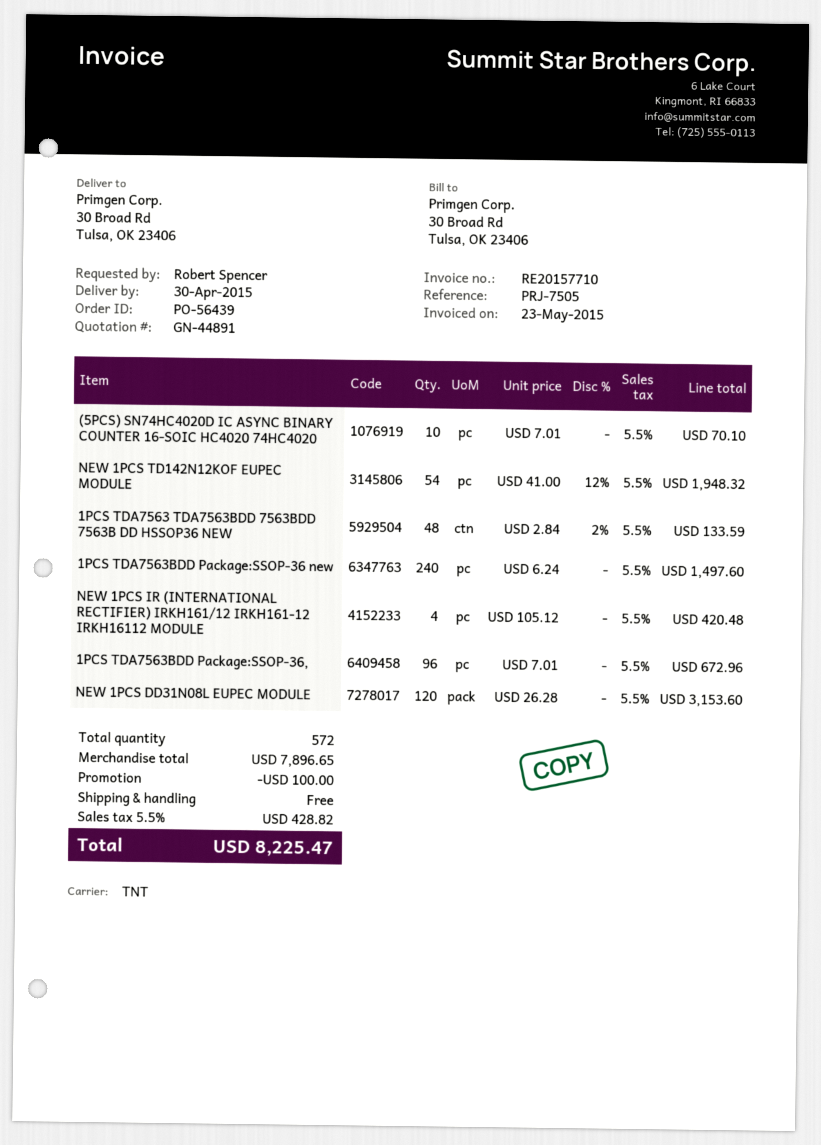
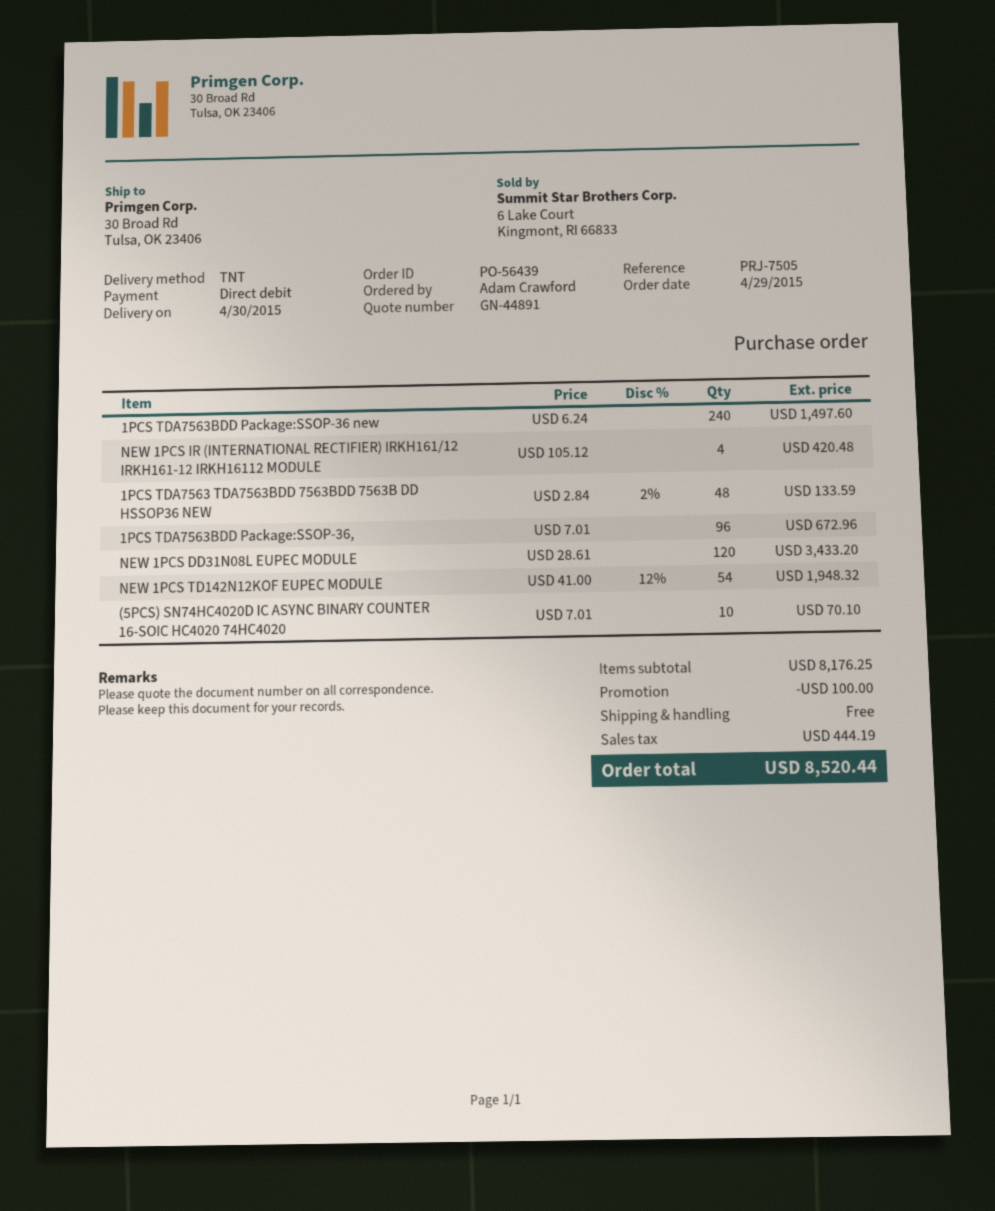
ordered by: Robert Spencer -> Adam Crawford
NEW 1PCS DD31N08L EUPEC MODULE: 120 x 26.28 = 3153.60 -> 120 x 28.61 = 3433.20
subtotal: 7896.65 -> 8176.25
tax: 428.82 -> 444.19
total: 8225.47 -> 8520.44

